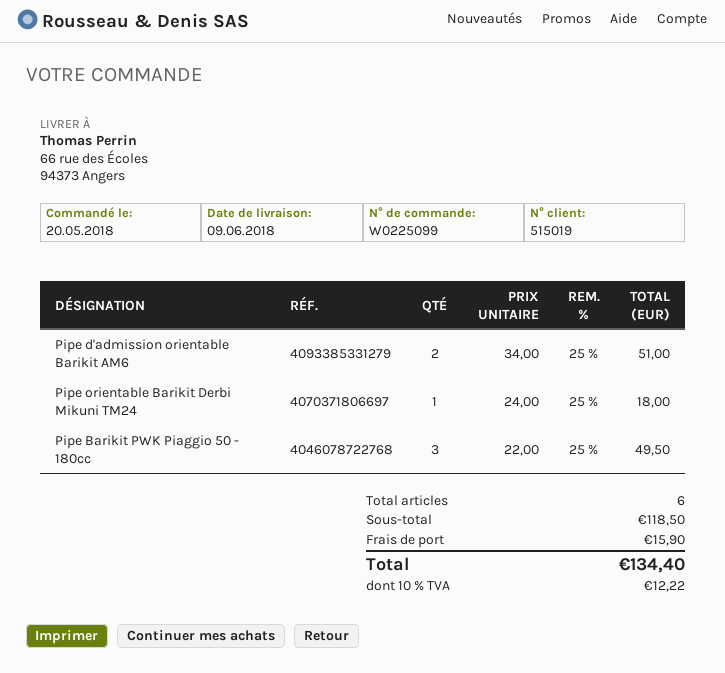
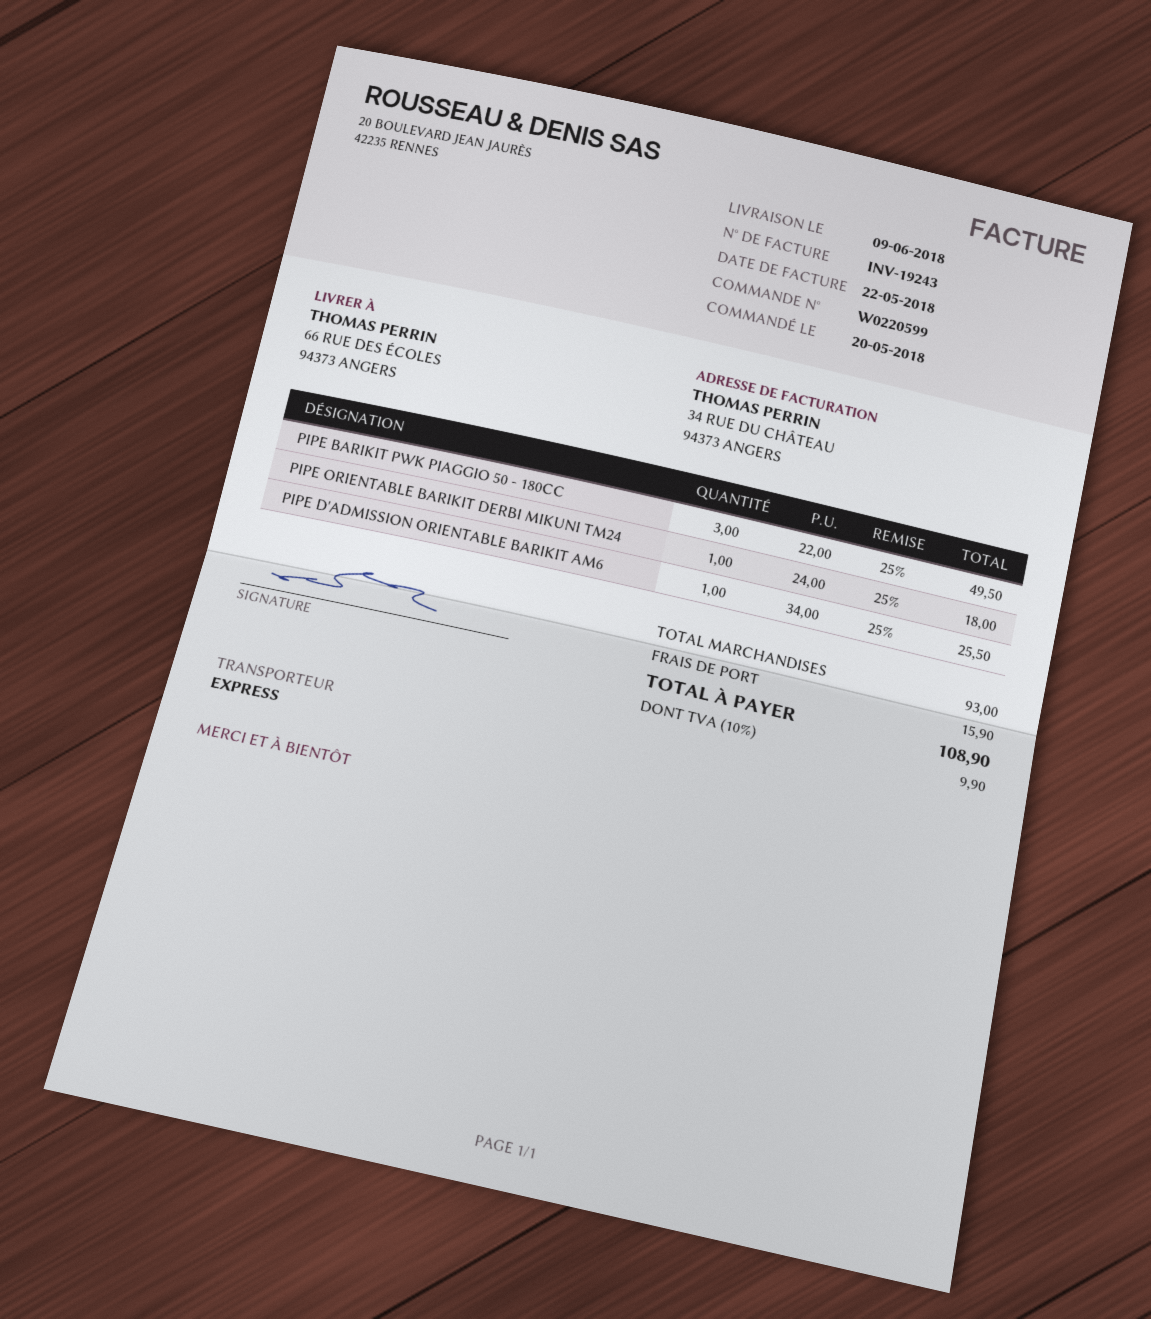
order number: W0225099 -> W0220599
Pipe d'admission orientable Barikit AM6: 2 x 34.00 - 25% = 51.00 -> 1 x 34.00 - 25% = 25.50
subtotal: 118.50 -> 93.00
tax: 10% = 12.22 -> 10% = 9.90
total: 134.40 -> 108.90

